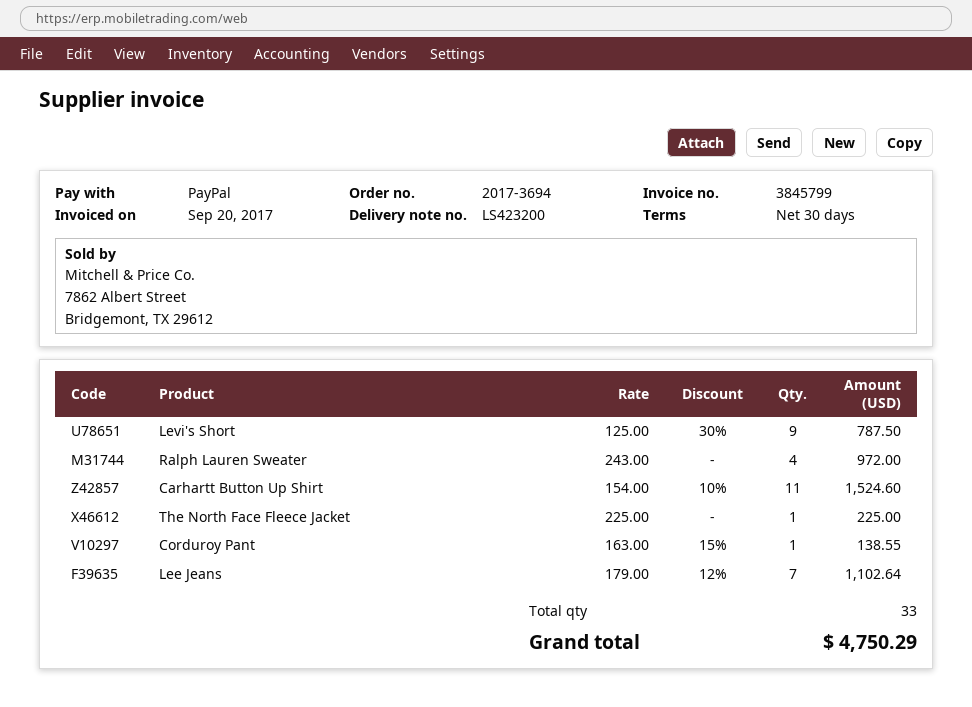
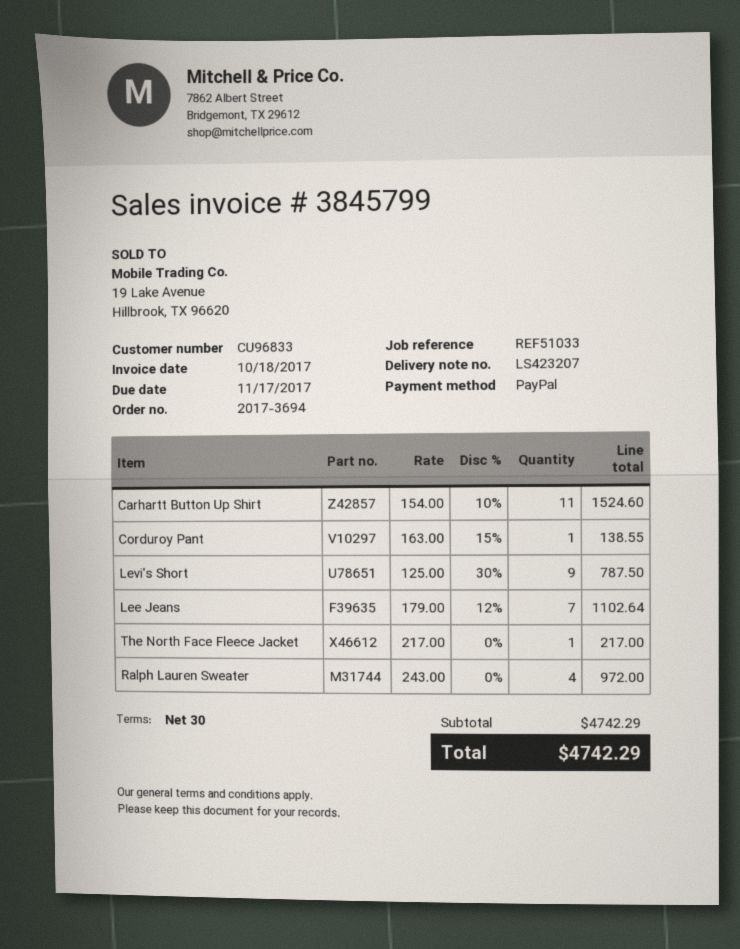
delivery note number: LS423200 -> LS423207
invoice date: 2017-09-20 -> 2017-10-18
The North Face Fleece Jacket: 1 x 225.00 = 225.00 -> 1 x 217.00 = 217.00
total: 4750.29 -> 4742.29

